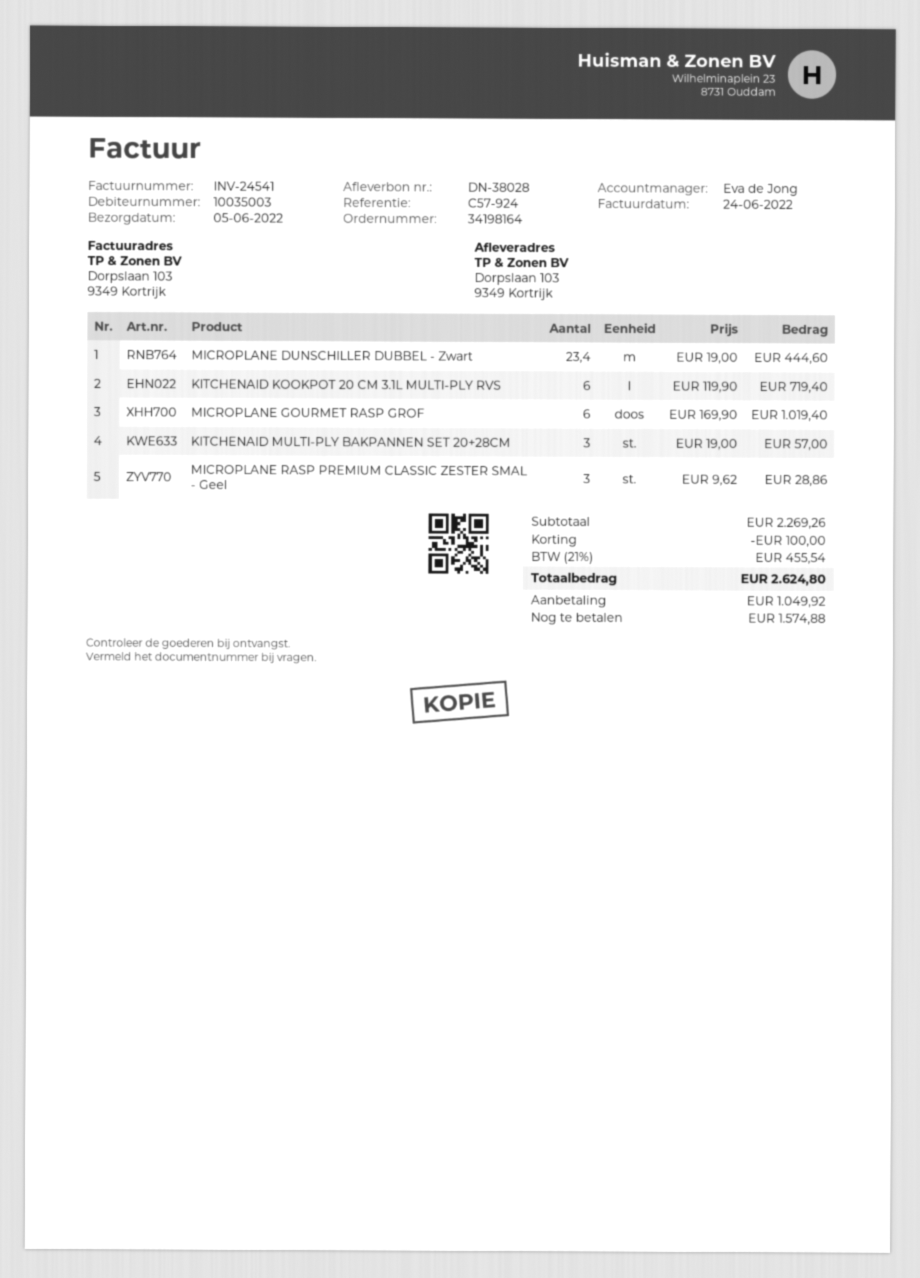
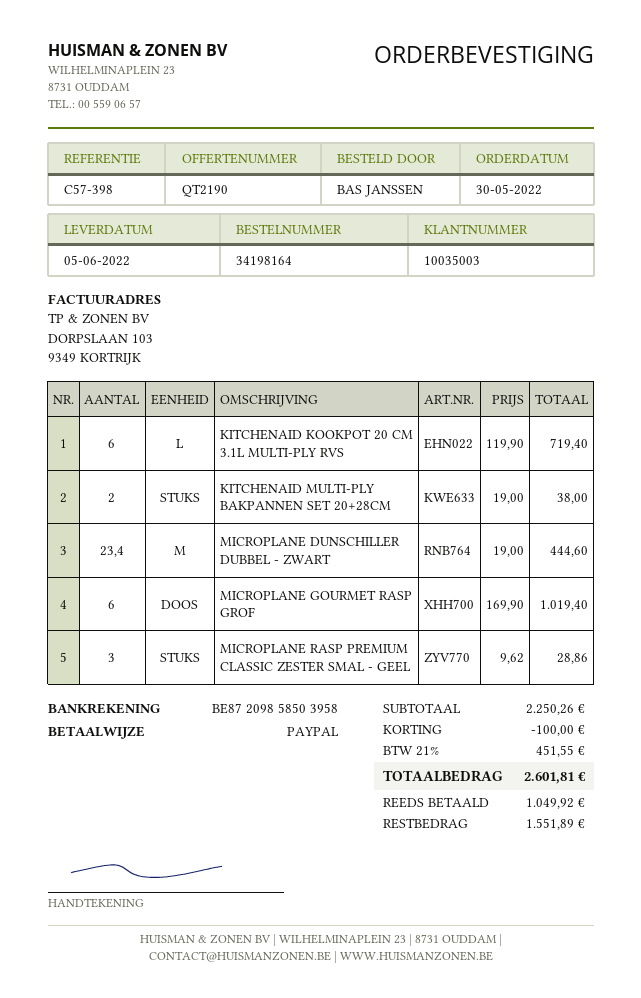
reference: C57-924 -> C57-398
KITCHENAID MULTI-PLY BAKPANNEN SET 20+28CM: 3 x 19.00 = 57.00 -> 2 x 19.00 = 38.00
subtotal: 2269.26 -> 2250.26
tax: 21% = 455.54 -> 21% = 451.55
total: 2624.80 -> 2601.81
balance: 1574.88 -> 1551.89

